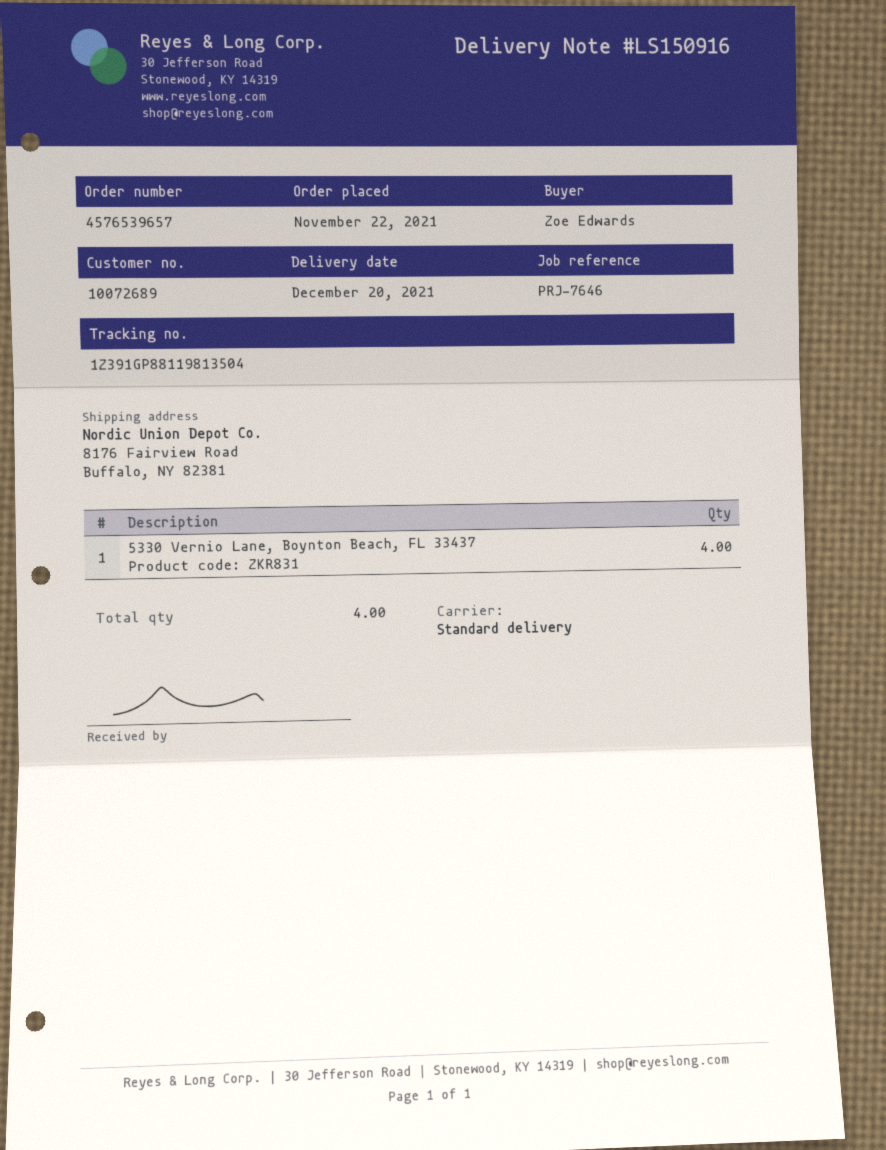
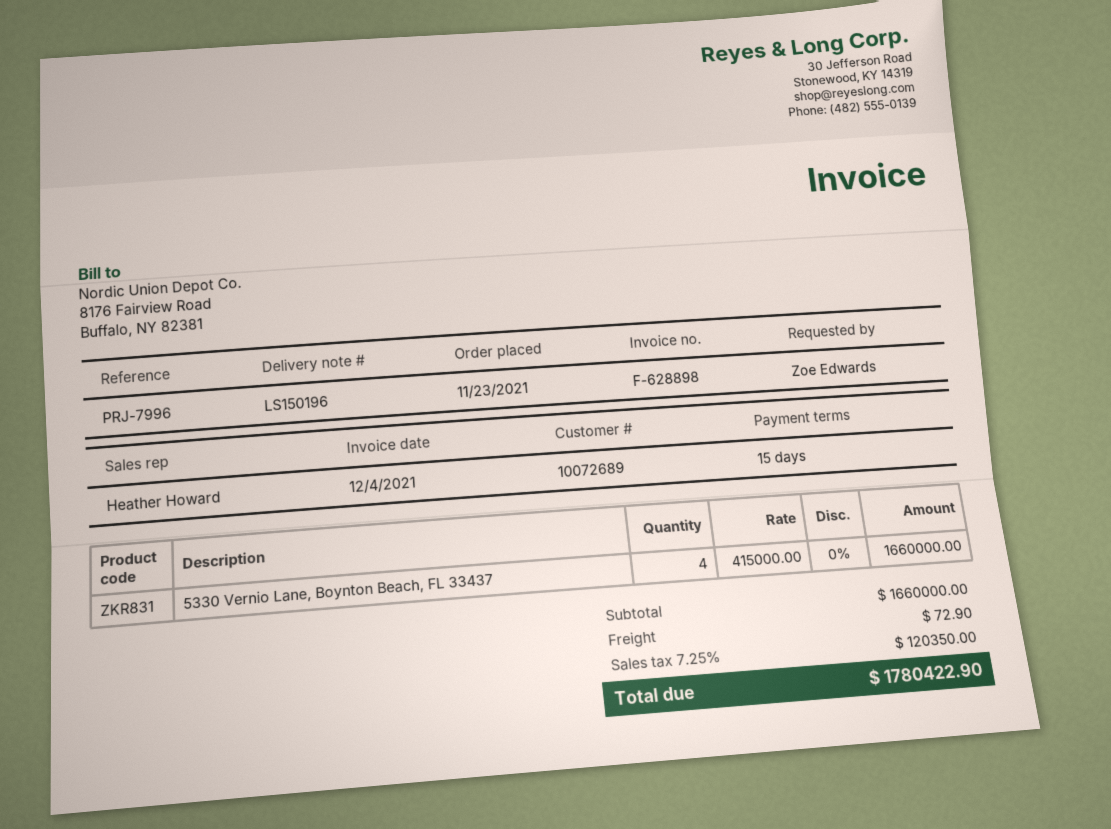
order date: 2021-11-22 -> 2021-11-23
delivery note number: LS150916 -> LS150196
reference: PRJ-7646 -> PRJ-7996

